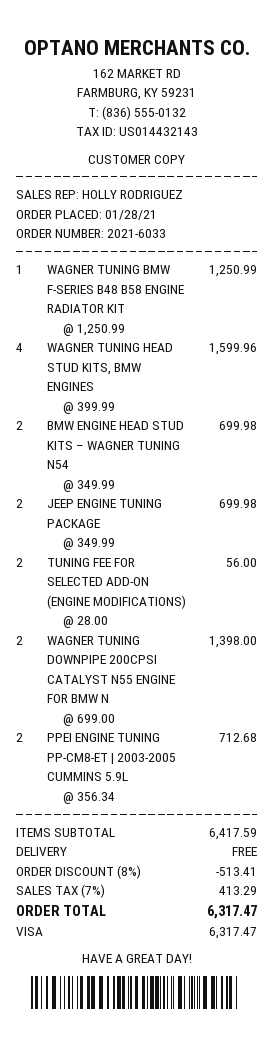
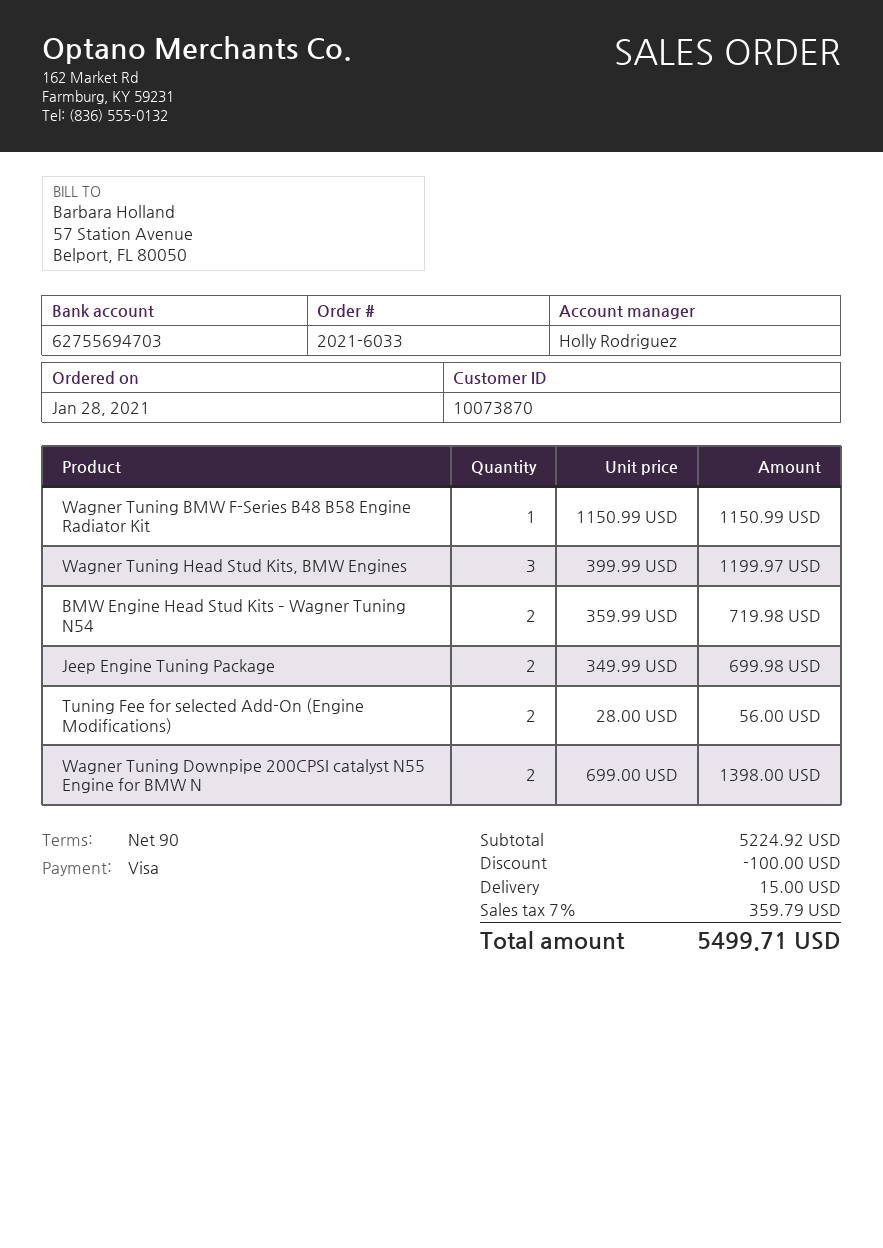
WAGNER TUNING BMW F-SERIES B48 B58 ENGINE RADIATOR KIT: 1 x 1250.99 = 1250.99 -> 1 x 1150.99 = 1150.99
WAGNER TUNING HEAD STUD KITS, BMW ENGINES: 4 x 399.99 = 1599.96 -> 3 x 399.99 = 1199.97
BMW ENGINE HEAD STUD KITS – WAGNER TUNING N54: 2 x 349.99 = 699.98 -> 2 x 359.99 = 719.98
PPEI ENGINE TUNING PP-CM8-ET | 2003-2005 CUMMINS 5.9L: 2 x 356.34 = 712.68 -> none
subtotal: 6417.59 -> 5224.92
discount: 513.41 -> 100.00
shipping: 0.00 -> 15.00
tax: 7% = 413.29 -> 7% = 359.79
total: 6317.47 -> 5499.71

